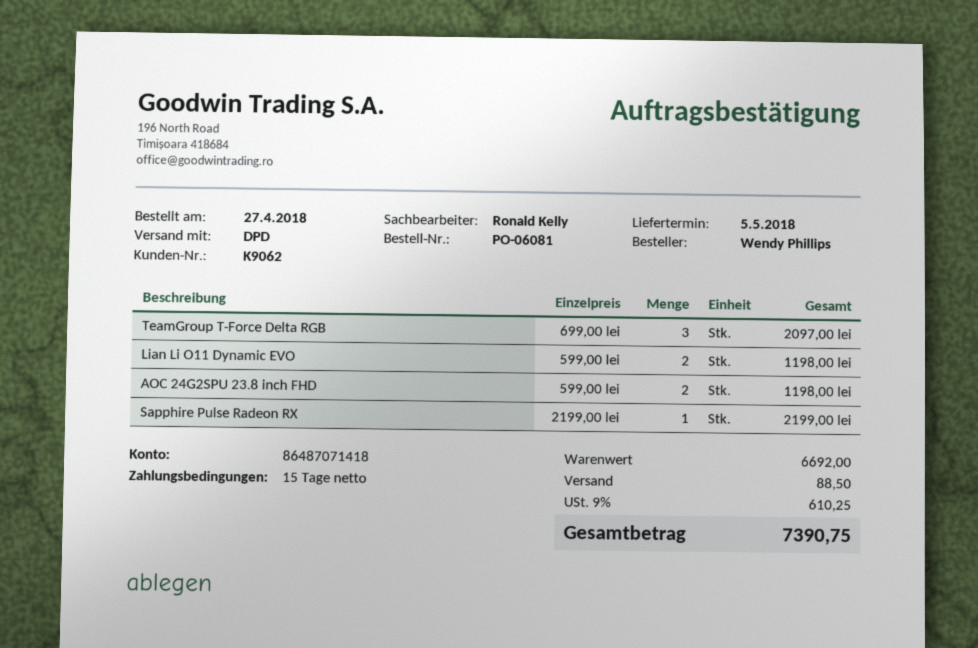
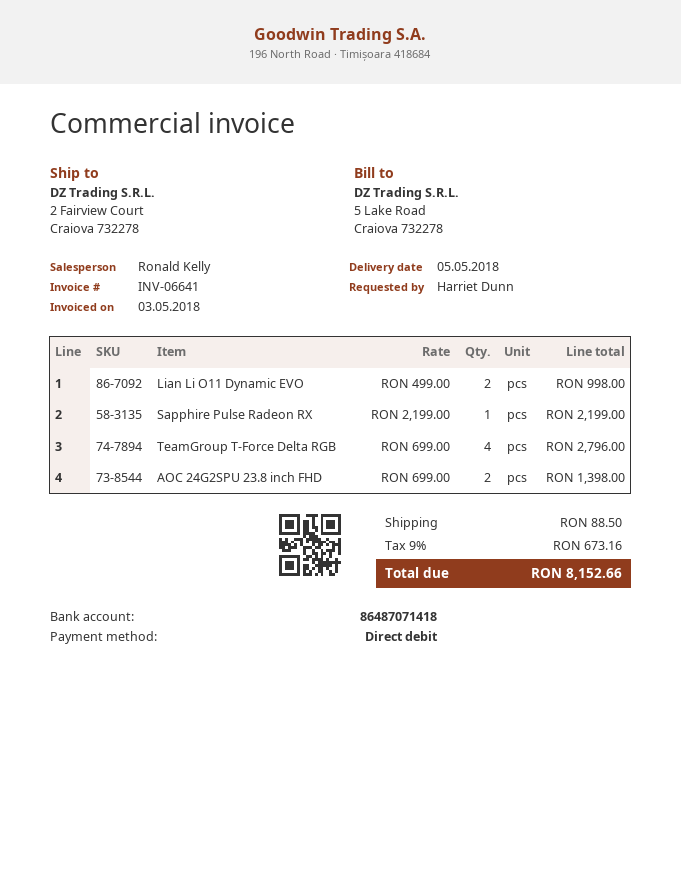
ordered by: Wendy Phillips -> Harriet Dunn
TeamGroup T-Force Delta RGB: 3 x 699.00 = 2097.00 -> 4 x 699.00 = 2796.00
Lian Li O11 Dynamic EVO: 2 x 599.00 = 1198.00 -> 2 x 499.00 = 998.00
AOC 24G2SPU 23.8 inch FHD: 2 x 599.00 = 1198.00 -> 2 x 699.00 = 1398.00
tax: 9% = 610.25 -> 9% = 673.16
total: 7390.75 -> 8152.66

